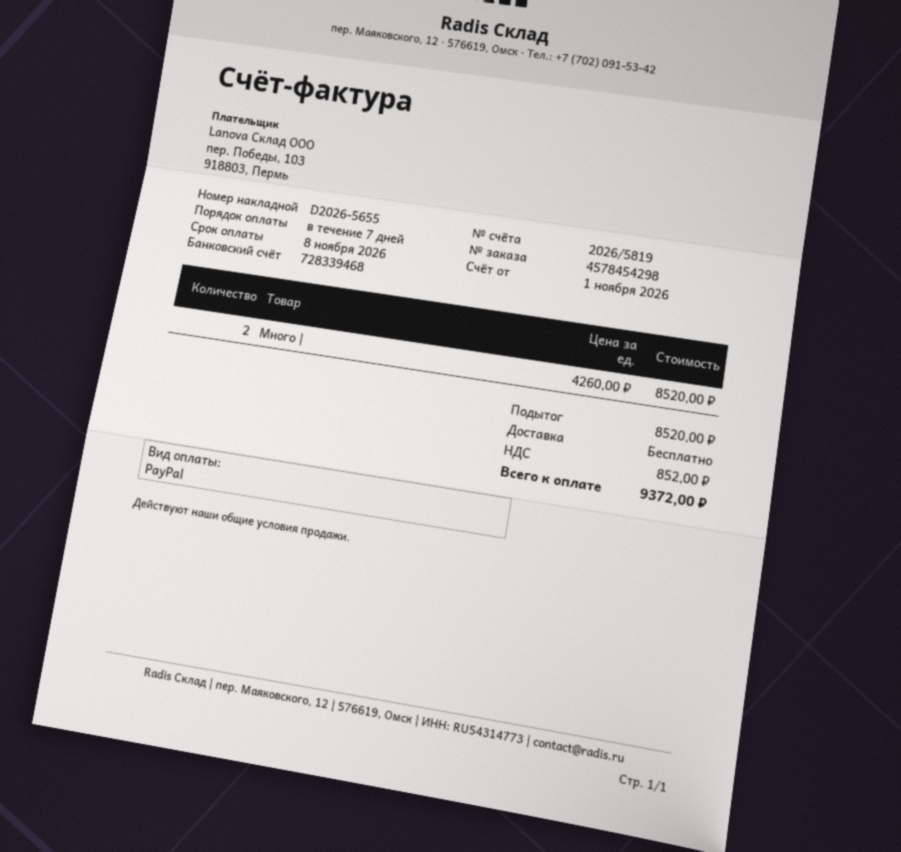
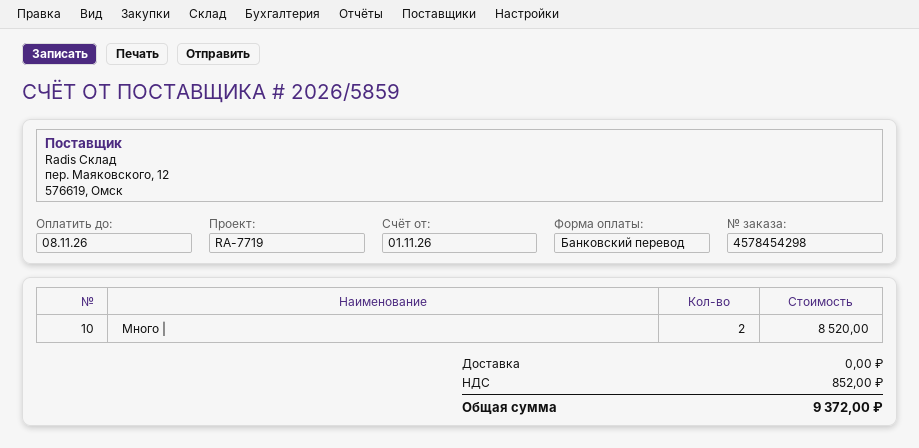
invoice number: 2026/5819 -> 2026/5859
payment method: PayPal -> bank transfer

